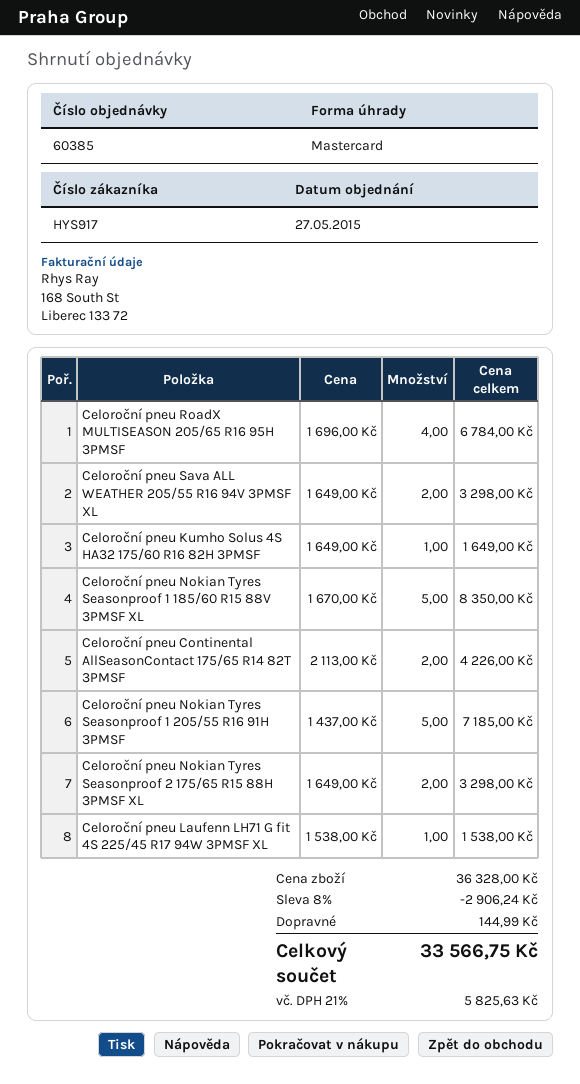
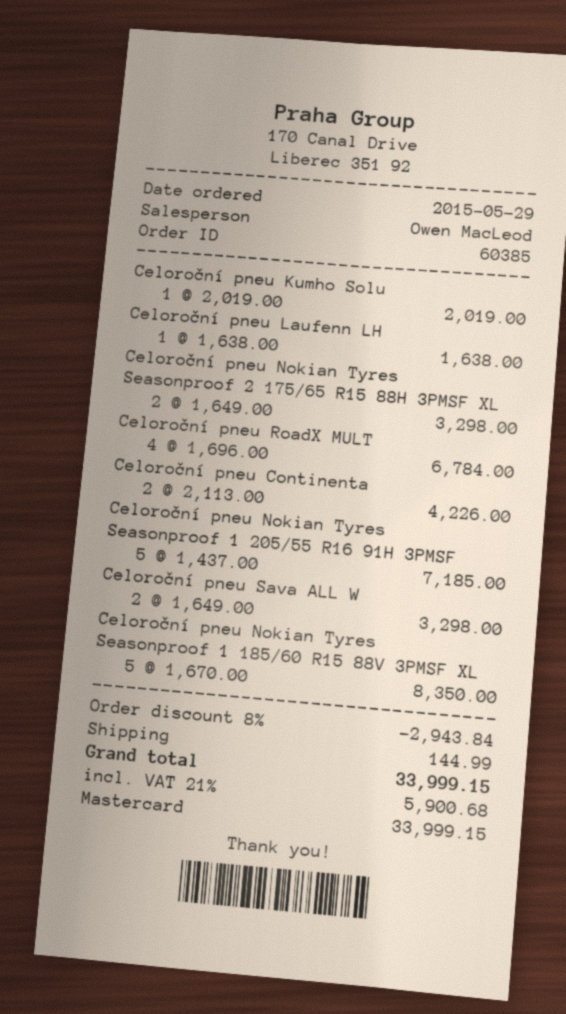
order date: 2015-05-27 -> 2015-05-29
Celoroční pneu Kumho Solus 4S HA32 175/60 R16 82H 3PMSF: 1 x 1649.00 = 1649.00 -> 1 x 2019.00 = 2019.00
Celoroční pneu Laufenn LH71 G fit 4S 225/45 R17 94W 3PMSF XL: 1 x 1538.00 = 1538.00 -> 1 x 1638.00 = 1638.00
discount: 8% = 2906.24 -> 8% = 2943.84
tax: 21% = 5825.63 -> 21% = 5900.68
total: 33566.75 -> 33999.15

